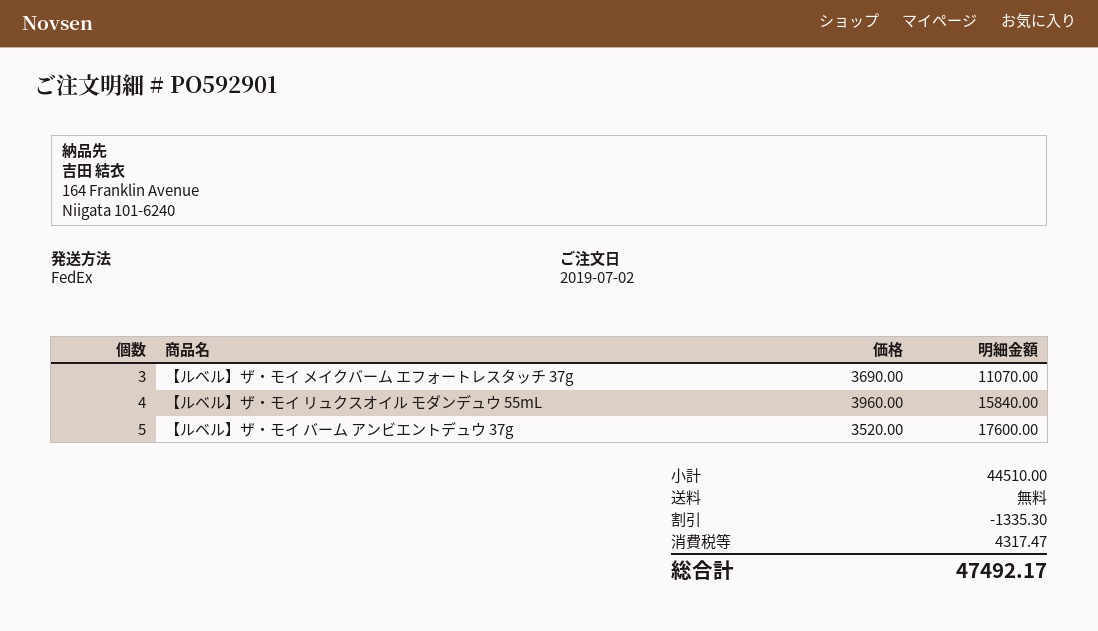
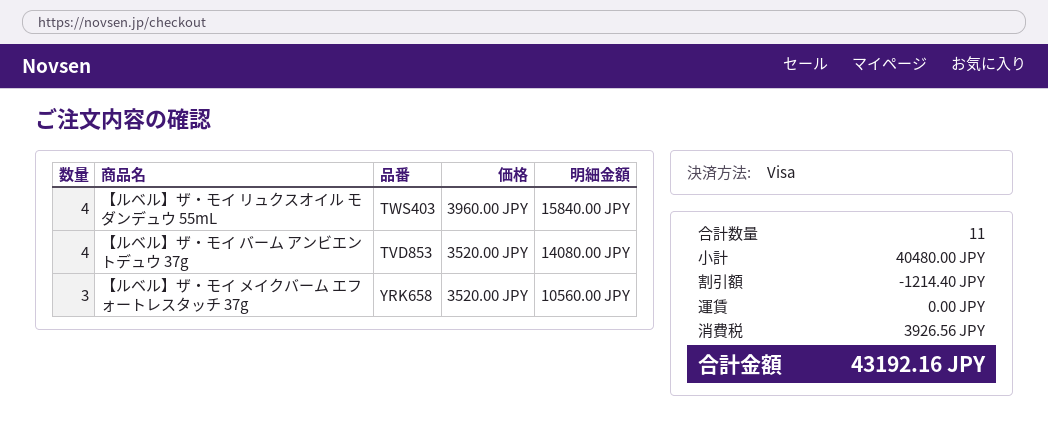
【ルベル】ザ・モイ メイクバーム エフォートレスタッチ 37g: 3 x 3690.00 = 11070.00 -> 3 x 3520.00 = 10560.00
【ルベル】ザ・モイ バーム アンビエントデュウ 37g: 5 x 3520.00 = 17600.00 -> 4 x 3520.00 = 14080.00
subtotal: 44510.00 -> 40480.00
discount: 1335.30 -> 1214.40
tax: 4317.47 -> 3926.56
total: 47492.17 -> 43192.16

